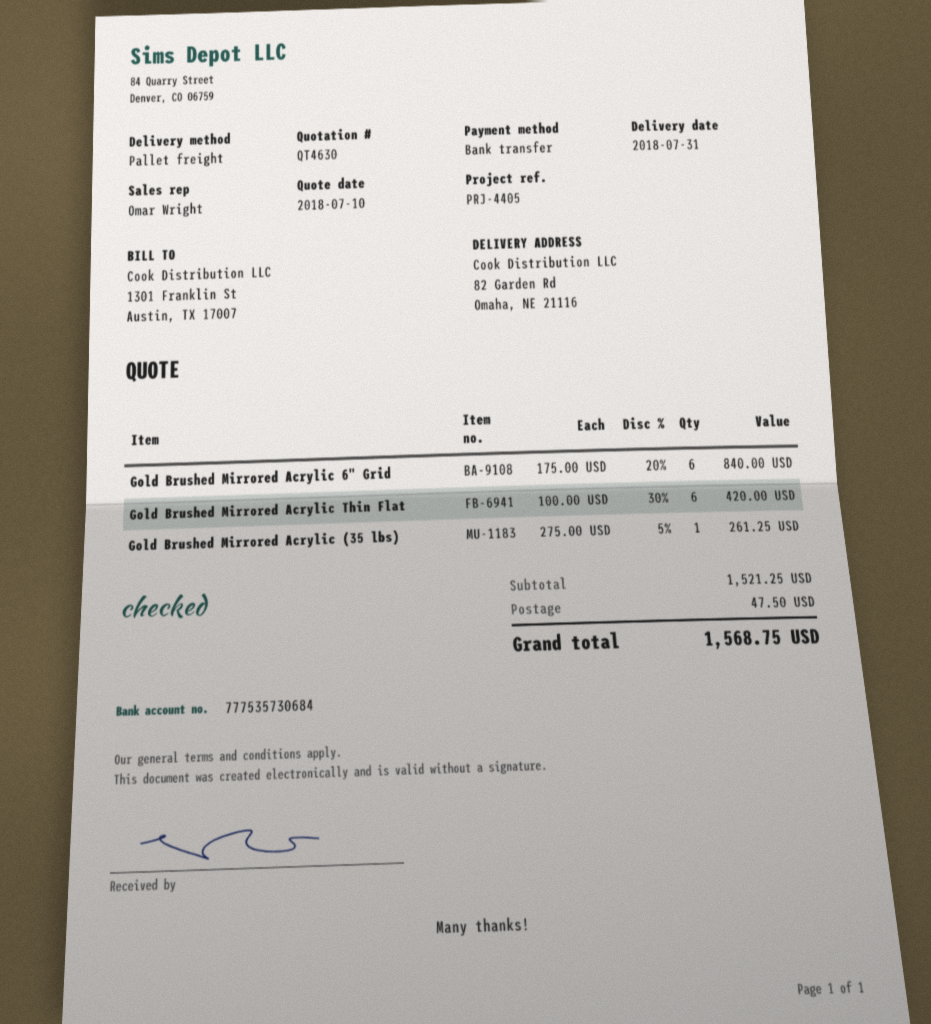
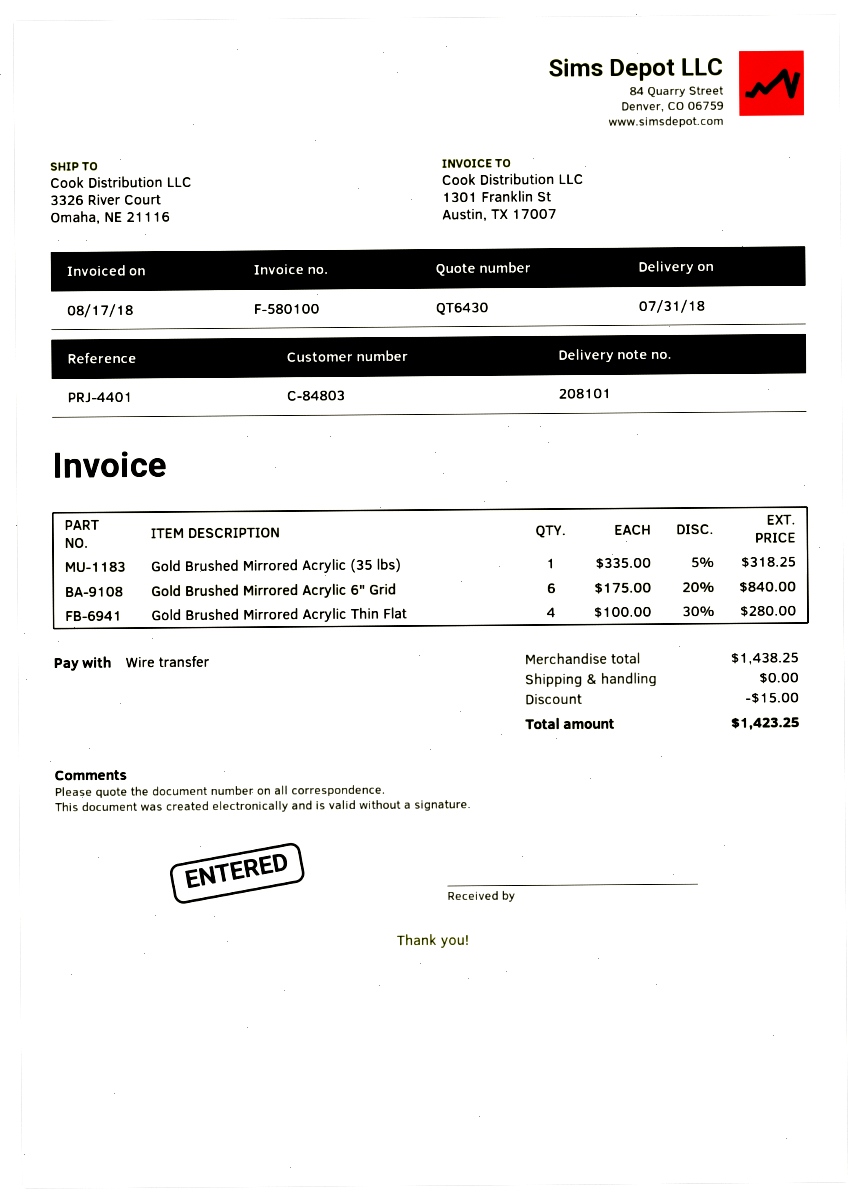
quote number: QT4630 -> QT6430
reference: PRJ-4405 -> PRJ-4401
ship to: 82 Garden Rd, Omaha, NE 21116 -> 3326 River Court, Omaha, NE 21116
Gold Brushed Mirrored Acrylic Thin Flat: 6 x 100.00 - 30% = 420.00 -> 4 x 100.00 - 30% = 280.00
Gold Brushed Mirrored Acrylic (35 lbs): 1 x 275.00 - 5% = 261.25 -> 1 x 335.00 - 5% = 318.25
subtotal: 1521.25 -> 1438.25
discount: none -> 15.00
shipping: 47.50 -> 0.00
total: 1568.75 -> 1423.25

